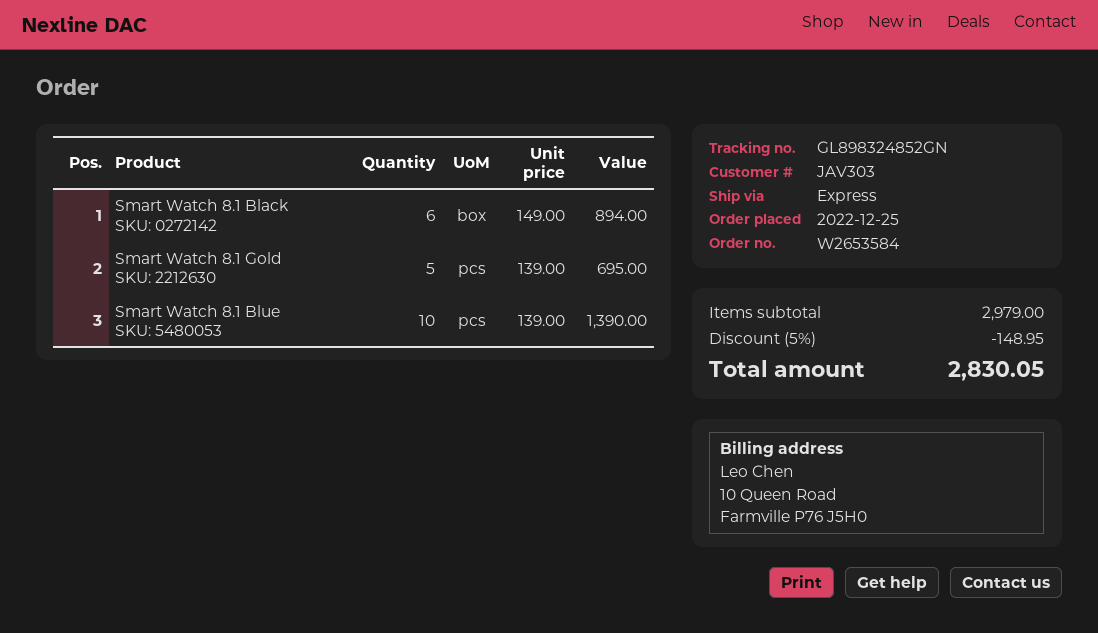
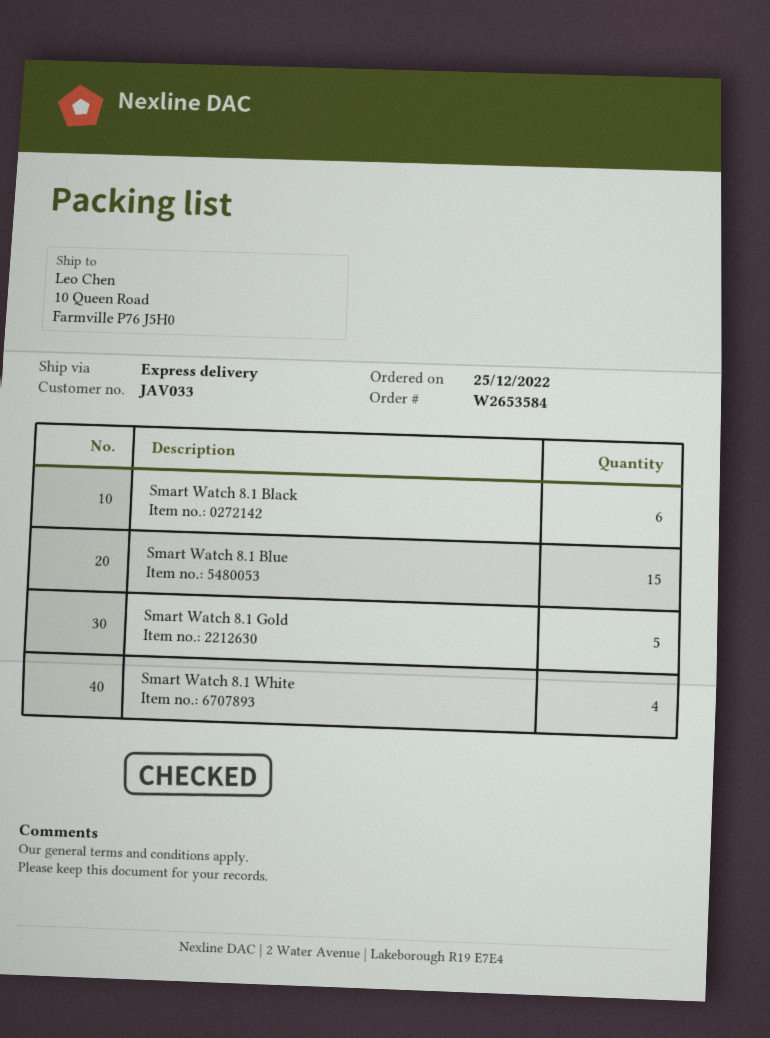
customer number: JAV303 -> JAV033
Smart Watch 8.1 Blue: 10 -> 15
Smart Watch 8.1 White: none -> 4

